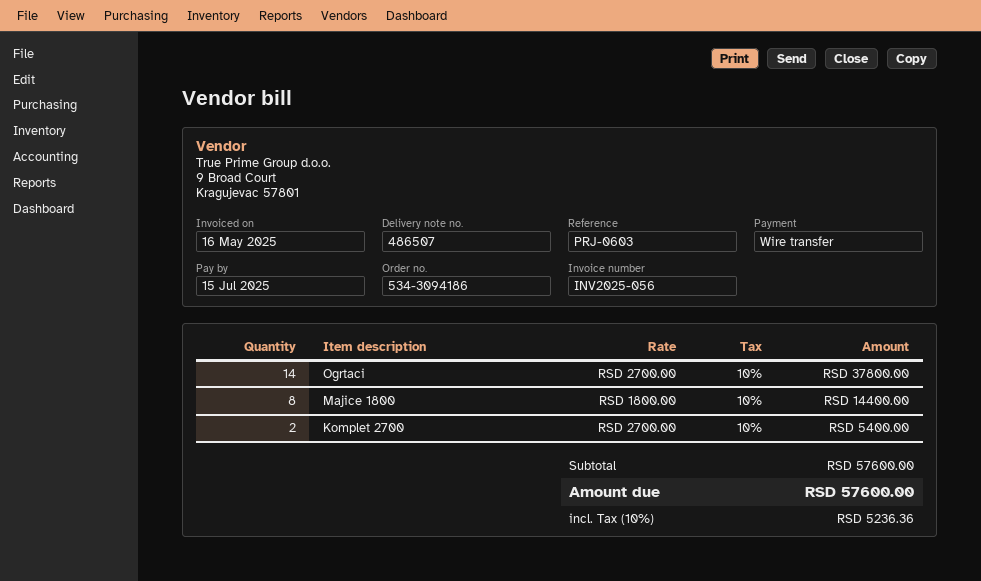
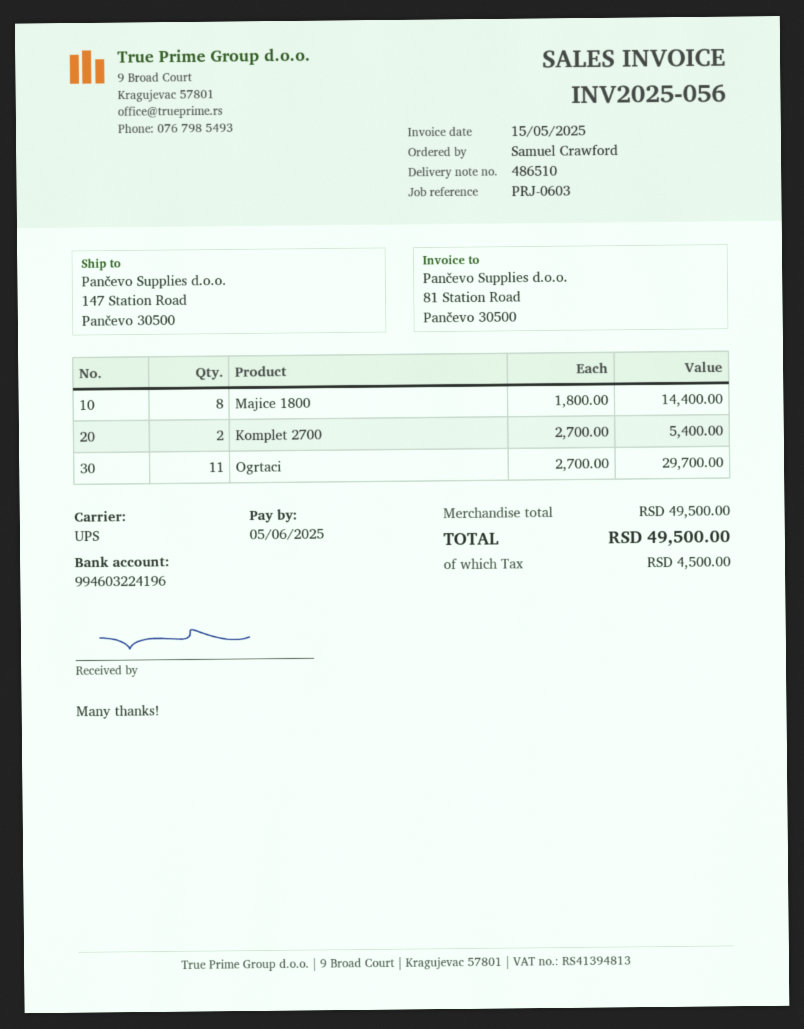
delivery note number: 486507 -> 486510
invoice date: 2025-05-16 -> 2025-05-15
due date: 2025-07-15 -> 2025-06-05
Ogrtaci: 14 x 2700.00 = 37800.00 -> 11 x 2700.00 = 29700.00
subtotal: 57600.00 -> 49500.00
tax: 5236.36 -> 4500.00
total: 57600.00 -> 49500.00

